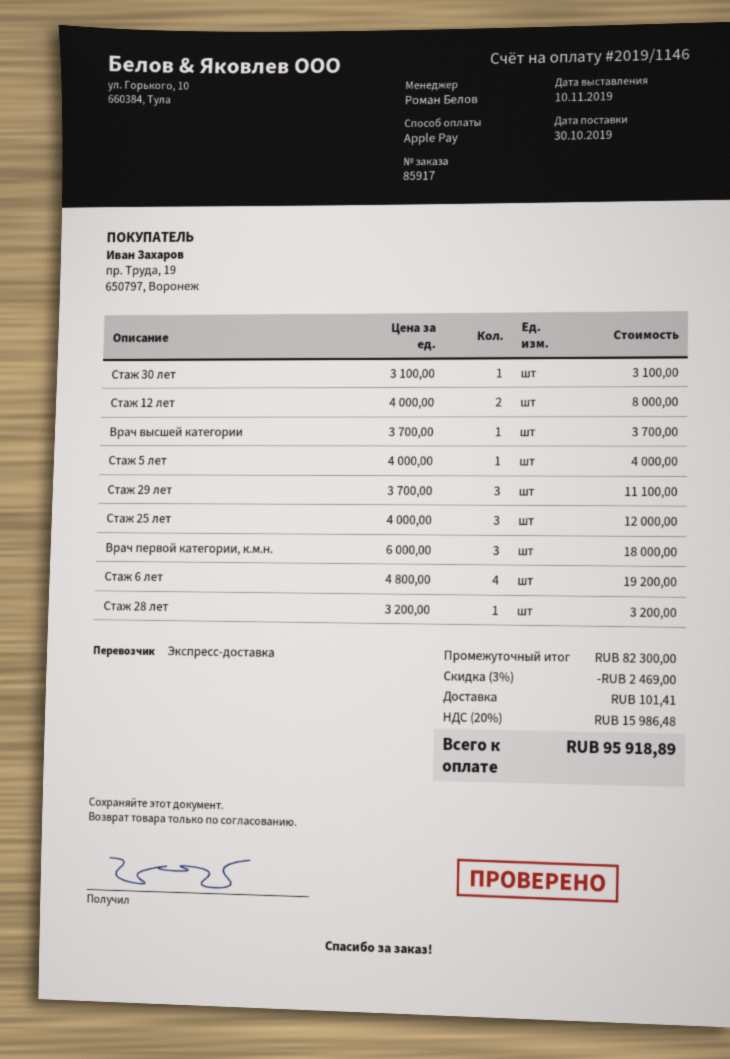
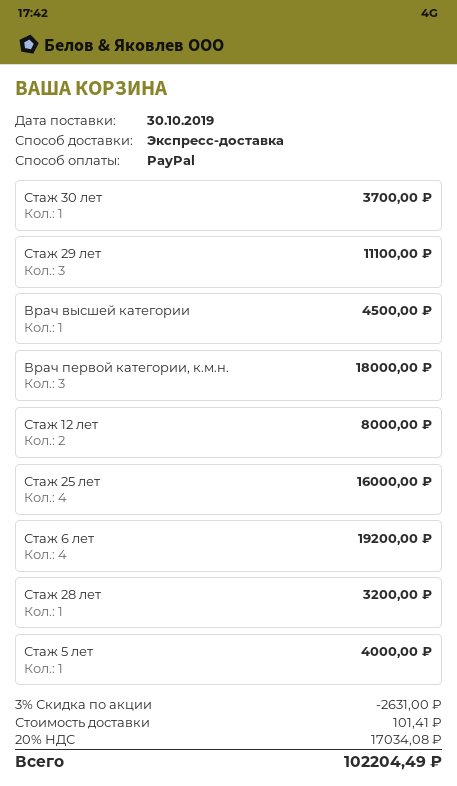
payment method: Apple Pay -> PayPal
Стаж 30 лет: 1 for 3100.00 -> 1 for 3700.00
Врач высшей категории: 1 for 3700.00 -> 1 for 4500.00
Стаж 25 лет: 3 for 12000.00 -> 4 for 16000.00
discount: 3% = 2469.00 -> 3% = 2631.00
tax: 20% = 15986.48 -> 20% = 17034.08
total: 95918.89 -> 102204.49

